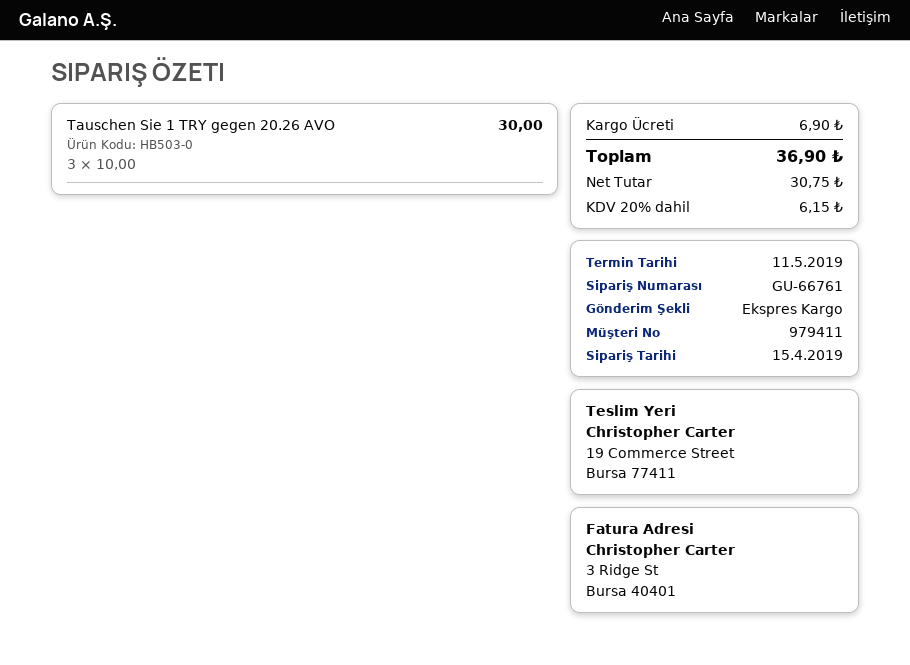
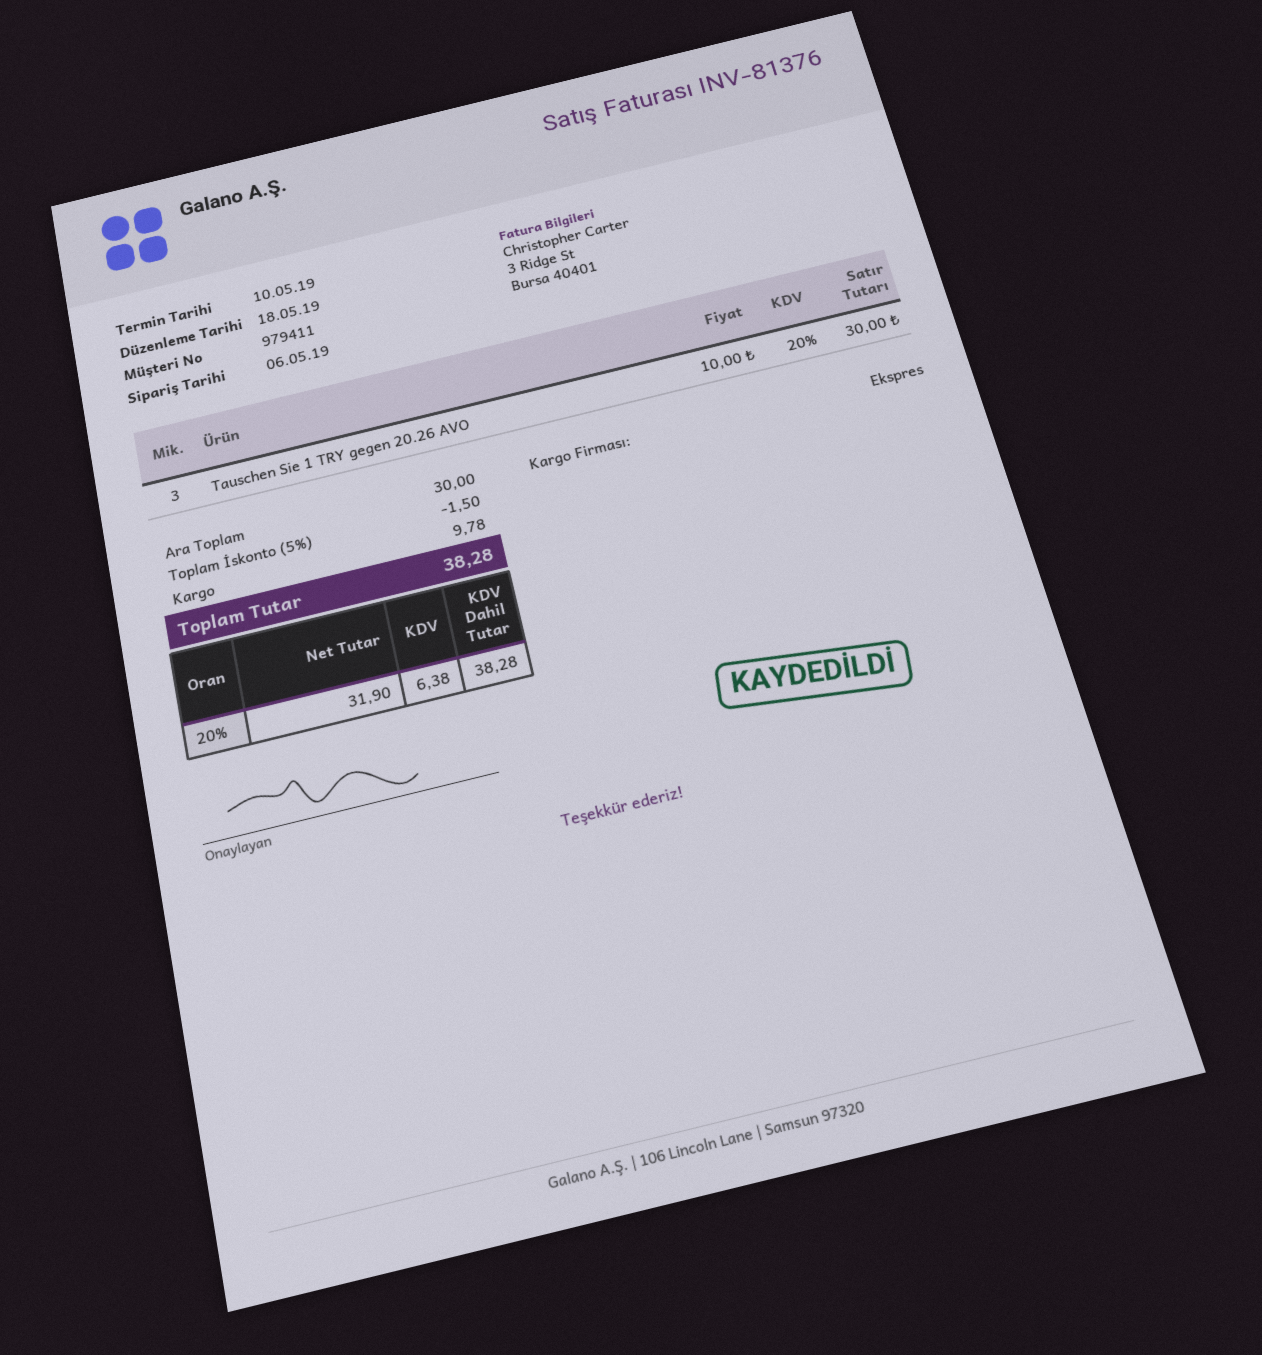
order date: 2019-04-15 -> 2019-05-06
delivery date: 2019-05-11 -> 2019-05-10
discount: none -> 5% = 1.50
shipping: 6.90 -> 9.78
net: 30.75 -> 31.90
tax: 20% = 6.15 -> 20% = 6.38
total: 36.90 -> 38.28

